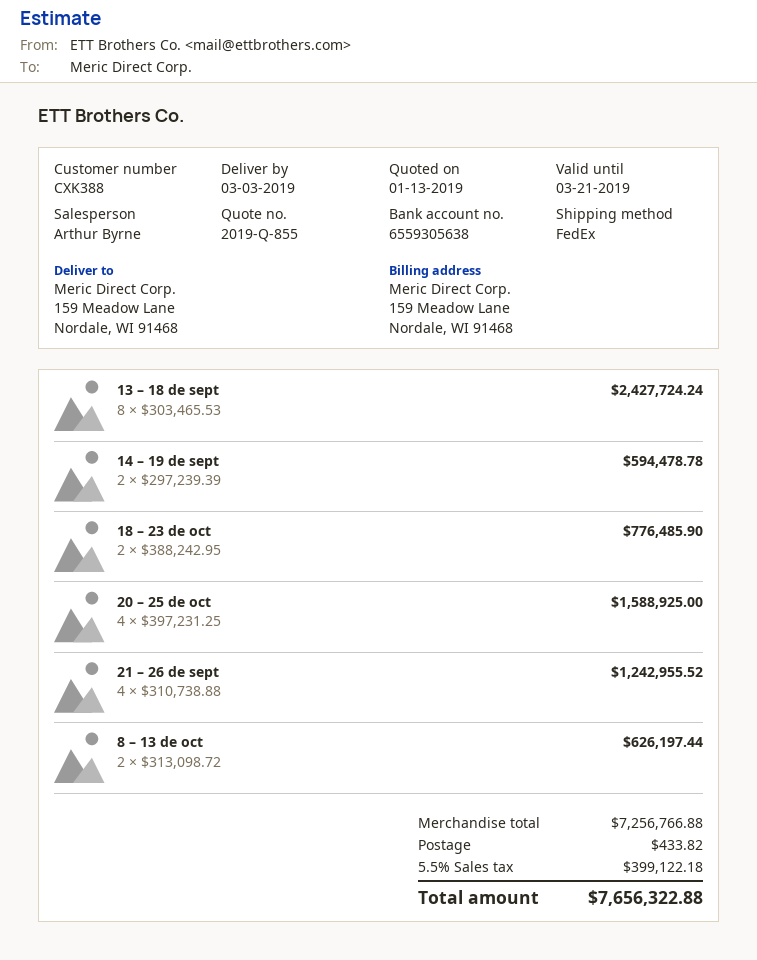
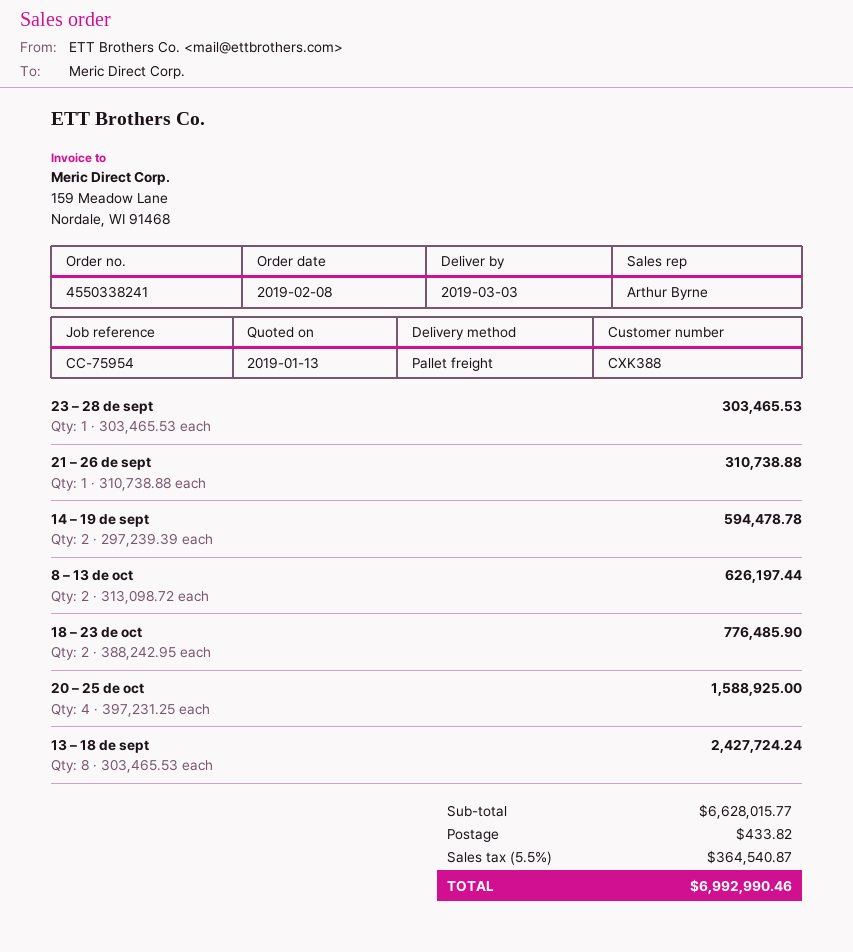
shipping method: FedEx -> pallet freight
21 – 26 de sept: 4 x 310738.88 = 1242955.52 -> 1 x 310738.88 = 310738.88
23 – 28 de sept: none -> 1 x 303465.53 = 303465.53
subtotal: 7256766.88 -> 6628015.77
tax: 5.5% = 399122.18 -> 5.5% = 364540.87
total: 7656322.88 -> 6992990.46

